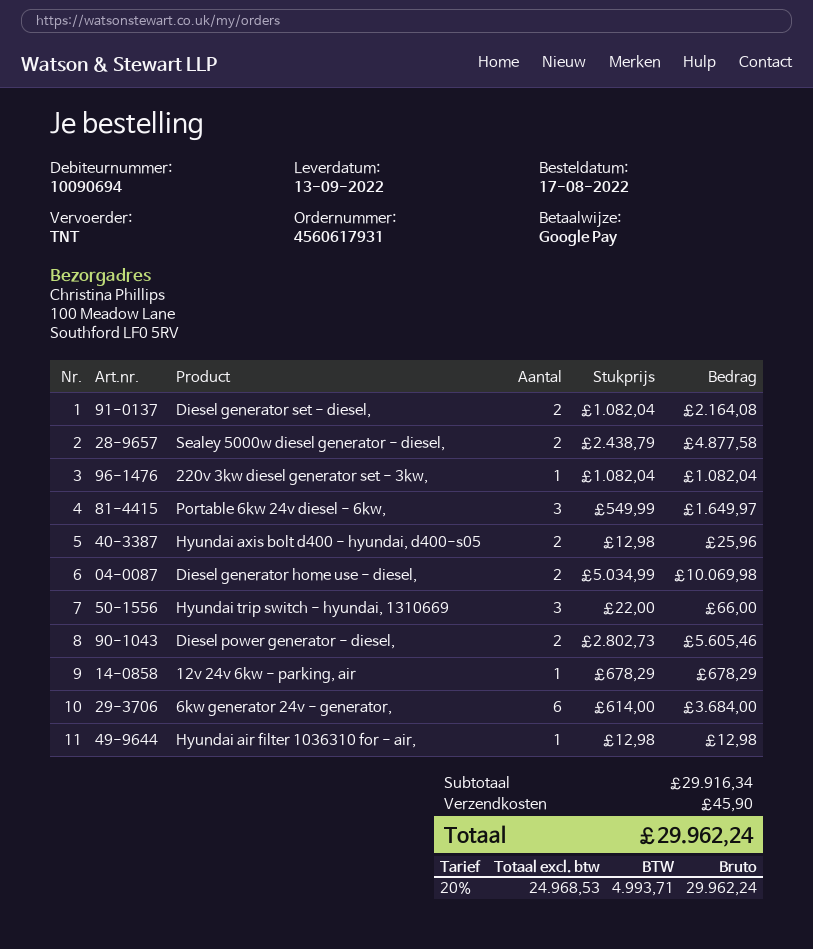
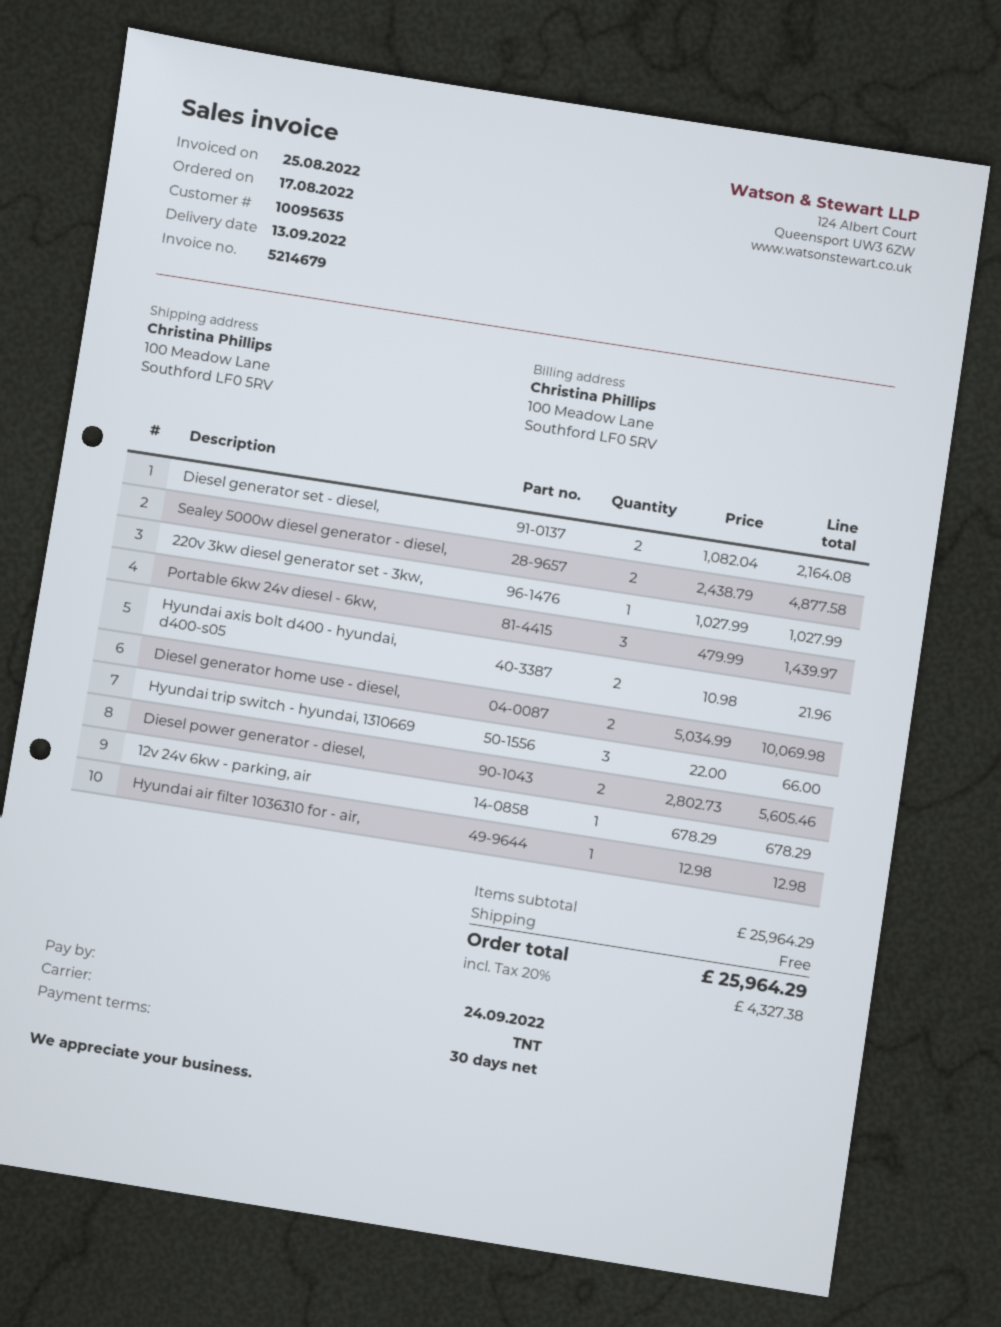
customer number: 10090694 -> 10095635
220v 3kw diesel generator set - 3kw,: 1 x 1082.04 = 1082.04 -> 1 x 1027.99 = 1027.99
Portable 6kw 24v diesel - 6kw,: 3 x 549.99 = 1649.97 -> 3 x 479.99 = 1439.97
Hyundai axis bolt d400 - hyundai, d400-s05: 2 x 12.98 = 25.96 -> 2 x 10.98 = 21.96
6kw generator 24v - generator,: 6 x 614.00 = 3684.00 -> none
subtotal: 29916.34 -> 25964.29
shipping: 45.90 -> 0.00
tax: 20% = 4993.71 -> 20% = 4327.38
total: 29962.24 -> 25964.29

